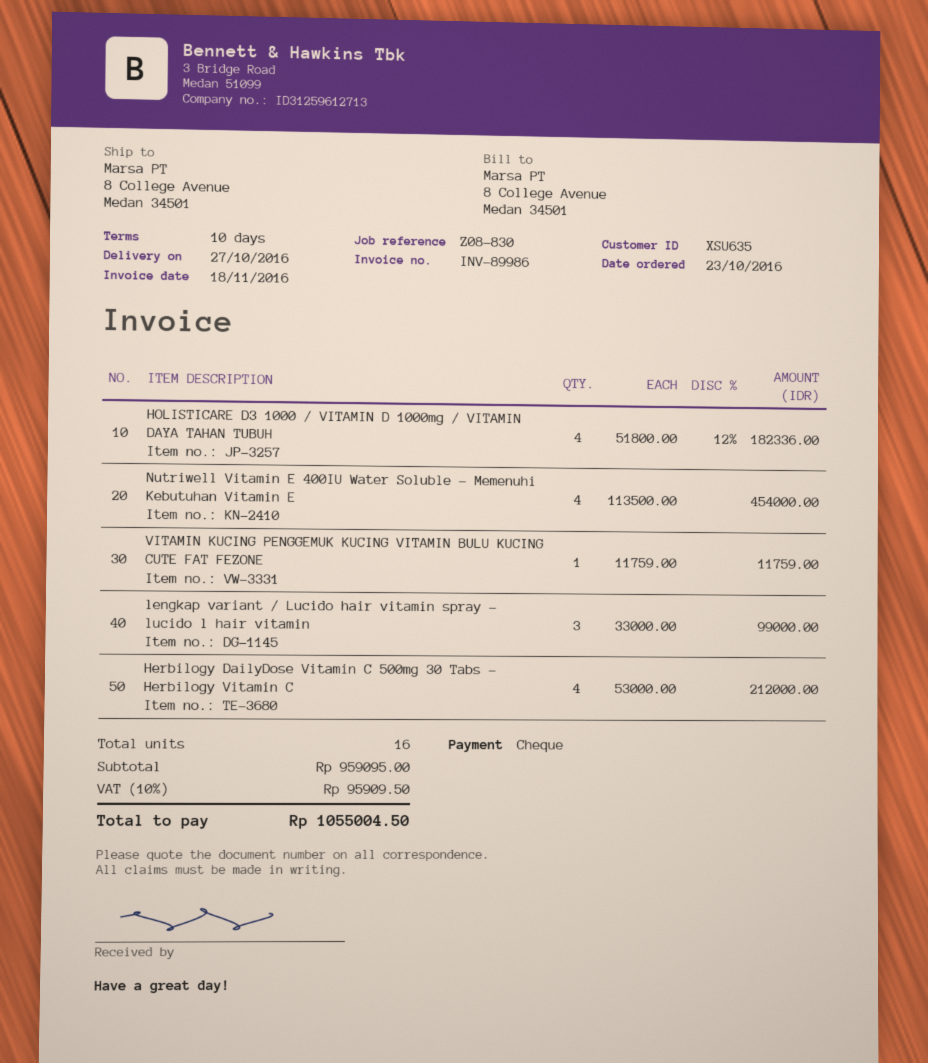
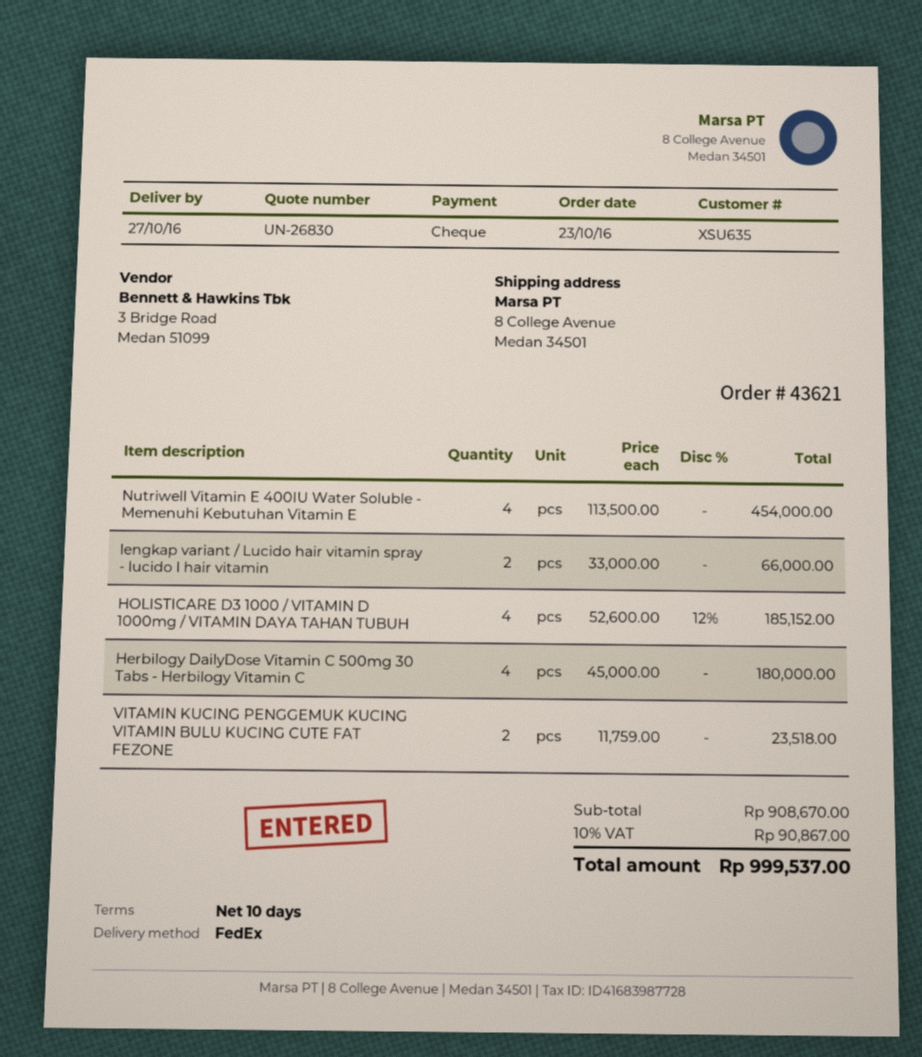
HOLISTICARE D3 1000 / VITAMIN D 1000mg / VITAMIN DAYA TAHAN TUBUH: 4 x 51800.00 - 12% = 182336.00 -> 4 x 52600.00 - 12% = 185152.00
VITAMIN KUCING PENGGEMUK KUCING VITAMIN BULU KUCING CUTE FAT FEZONE: 1 x 11759.00 = 11759.00 -> 2 x 11759.00 = 23518.00
lengkap variant / Lucido hair vitamin spray - lucido l hair vitamin: 3 x 33000.00 = 99000.00 -> 2 x 33000.00 = 66000.00
Herbilogy DailyDose Vitamin C 500mg 30 Tabs - Herbilogy Vitamin C: 4 x 53000.00 = 212000.00 -> 4 x 45000.00 = 180000.00
subtotal: 959095.00 -> 908670.00
tax: 10% = 95909.50 -> 10% = 90867.00
total: 1055004.50 -> 999537.00

